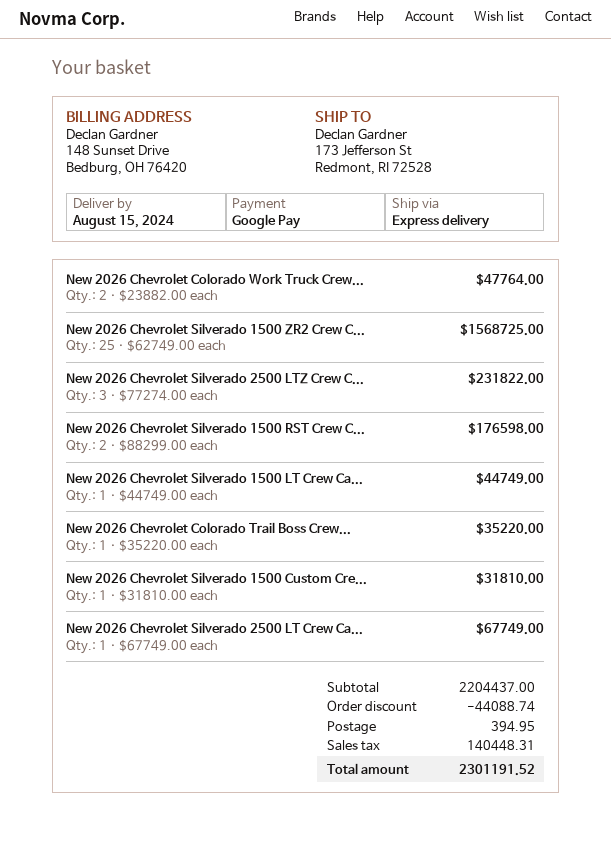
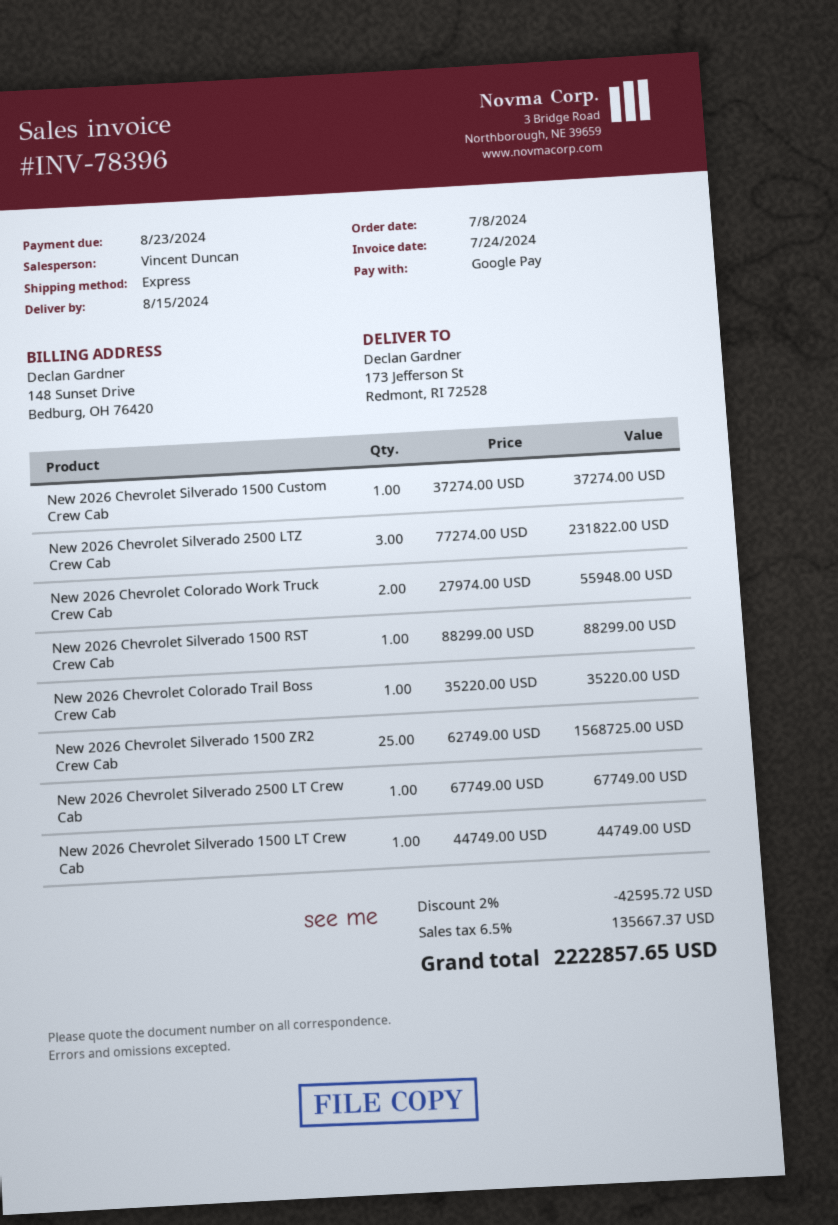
New 2026 Chevrolet Colorado Work Truck Crew...: 2 x 23882.00 = 47764.00 -> 2 x 27974.00 = 55948.00
New 2026 Chevrolet Silverado 1500 RST Crew C...: 2 x 88299.00 = 176598.00 -> 1 x 88299.00 = 88299.00
New 2026 Chevrolet Silverado 1500 Custom Cre...: 1 x 31810.00 = 31810.00 -> 1 x 37274.00 = 37274.00
discount: 44088.74 -> 42595.72
shipping: 394.95 -> none
tax: 140448.31 -> 135667.37
total: 2301191.52 -> 2222857.65

